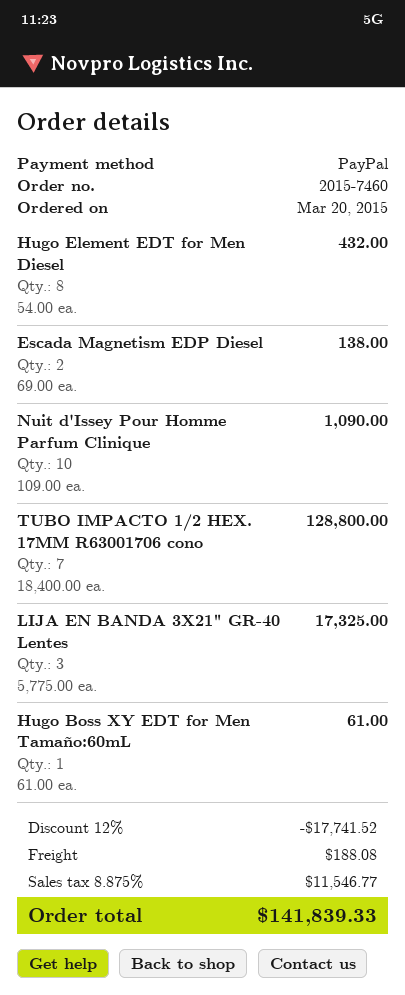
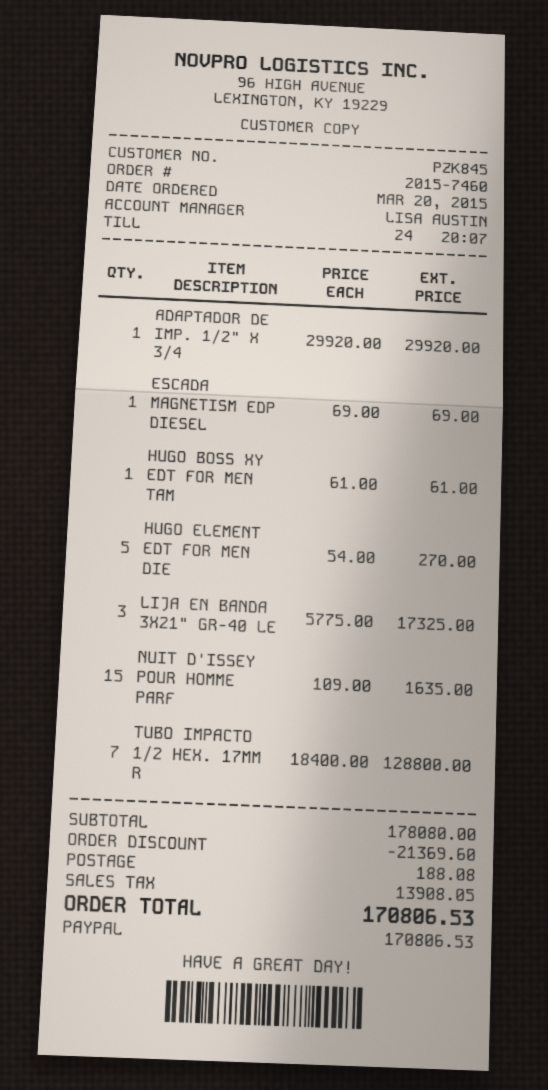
Hugo Element EDT for Men Diesel: 8 x 54.00 = 432.00 -> 5 x 54.00 = 270.00
Escada Magnetism EDP Diesel: 2 x 69.00 = 138.00 -> 1 x 69.00 = 69.00
Nuit d'Issey Pour Homme Parfum Clinique: 10 x 109.00 = 1090.00 -> 15 x 109.00 = 1635.00
ADAPTADOR DE IMP. 1/2" X 3/4: none -> 1 x 29920.00 = 29920.00
discount: 17741.52 -> 21369.60
tax: 11546.77 -> 13908.05
total: 141839.33 -> 170806.53

